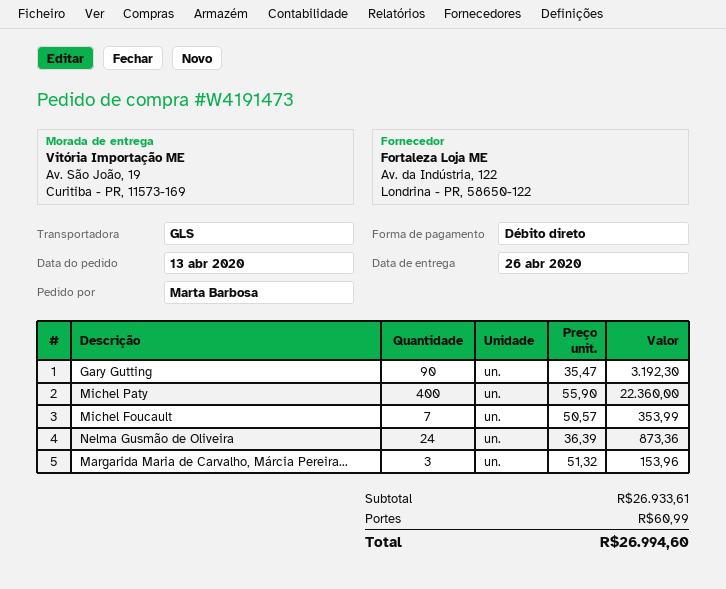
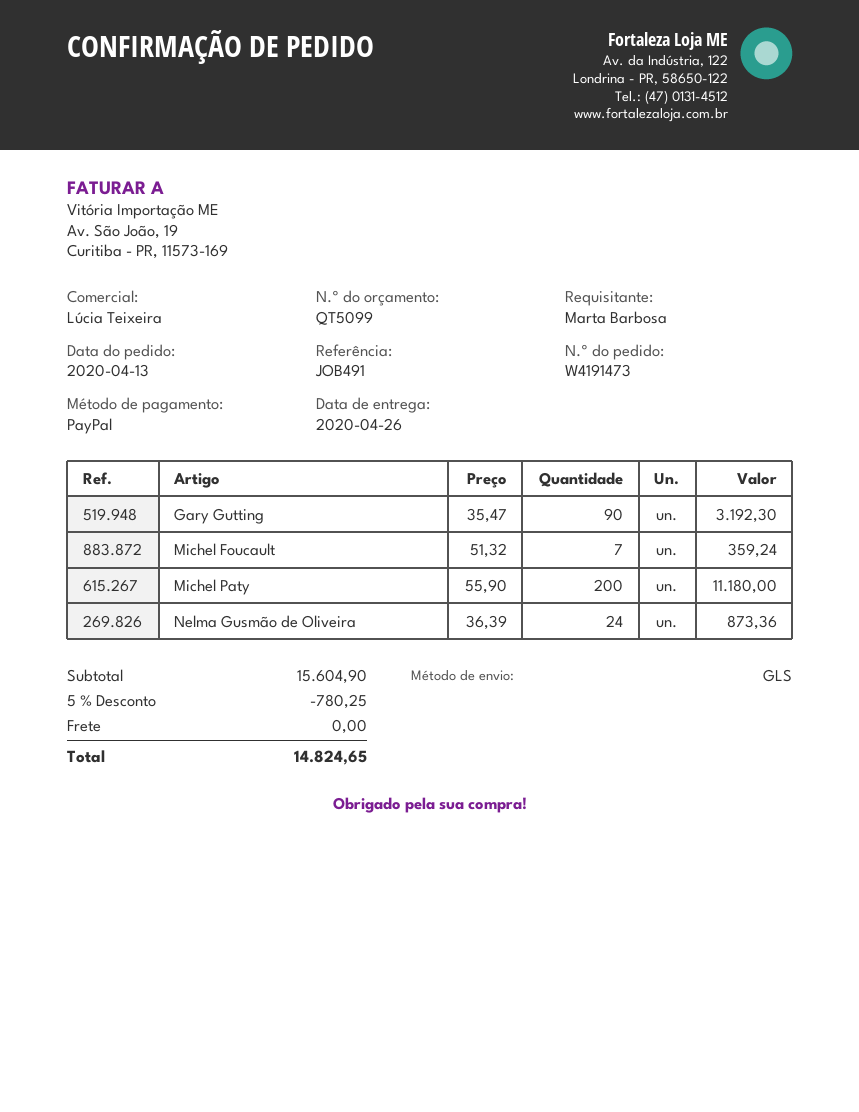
payment method: direct debit -> PayPal
Michel Paty: 400 x 55.90 = 22360.00 -> 200 x 55.90 = 11180.00
Michel Foucault: 7 x 50.57 = 353.99 -> 7 x 51.32 = 359.24
Margarida Maria de Carvalho, Márcia Pereira...: 3 x 51.32 = 153.96 -> none
subtotal: 26933.61 -> 15604.90
discount: none -> 5% = 780.25
shipping: 60.99 -> 0.00
total: 26994.60 -> 14824.65

